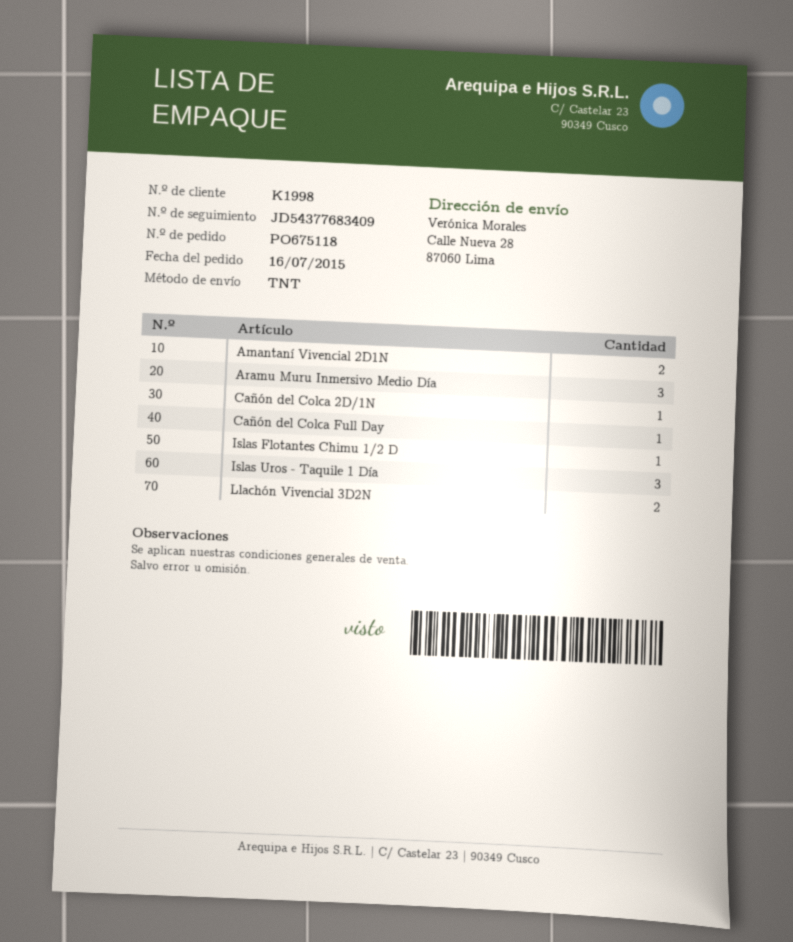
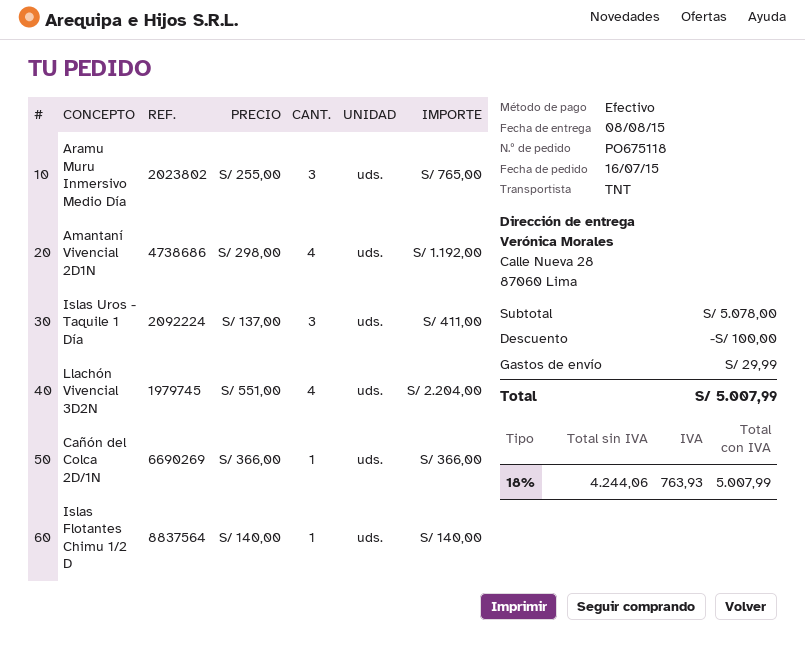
Amantaní Vivencial 2D1N: 2 -> 4
Cañón del Colca Full Day: 1 -> none
Llachón Vivencial 3D2N: 2 -> 4

